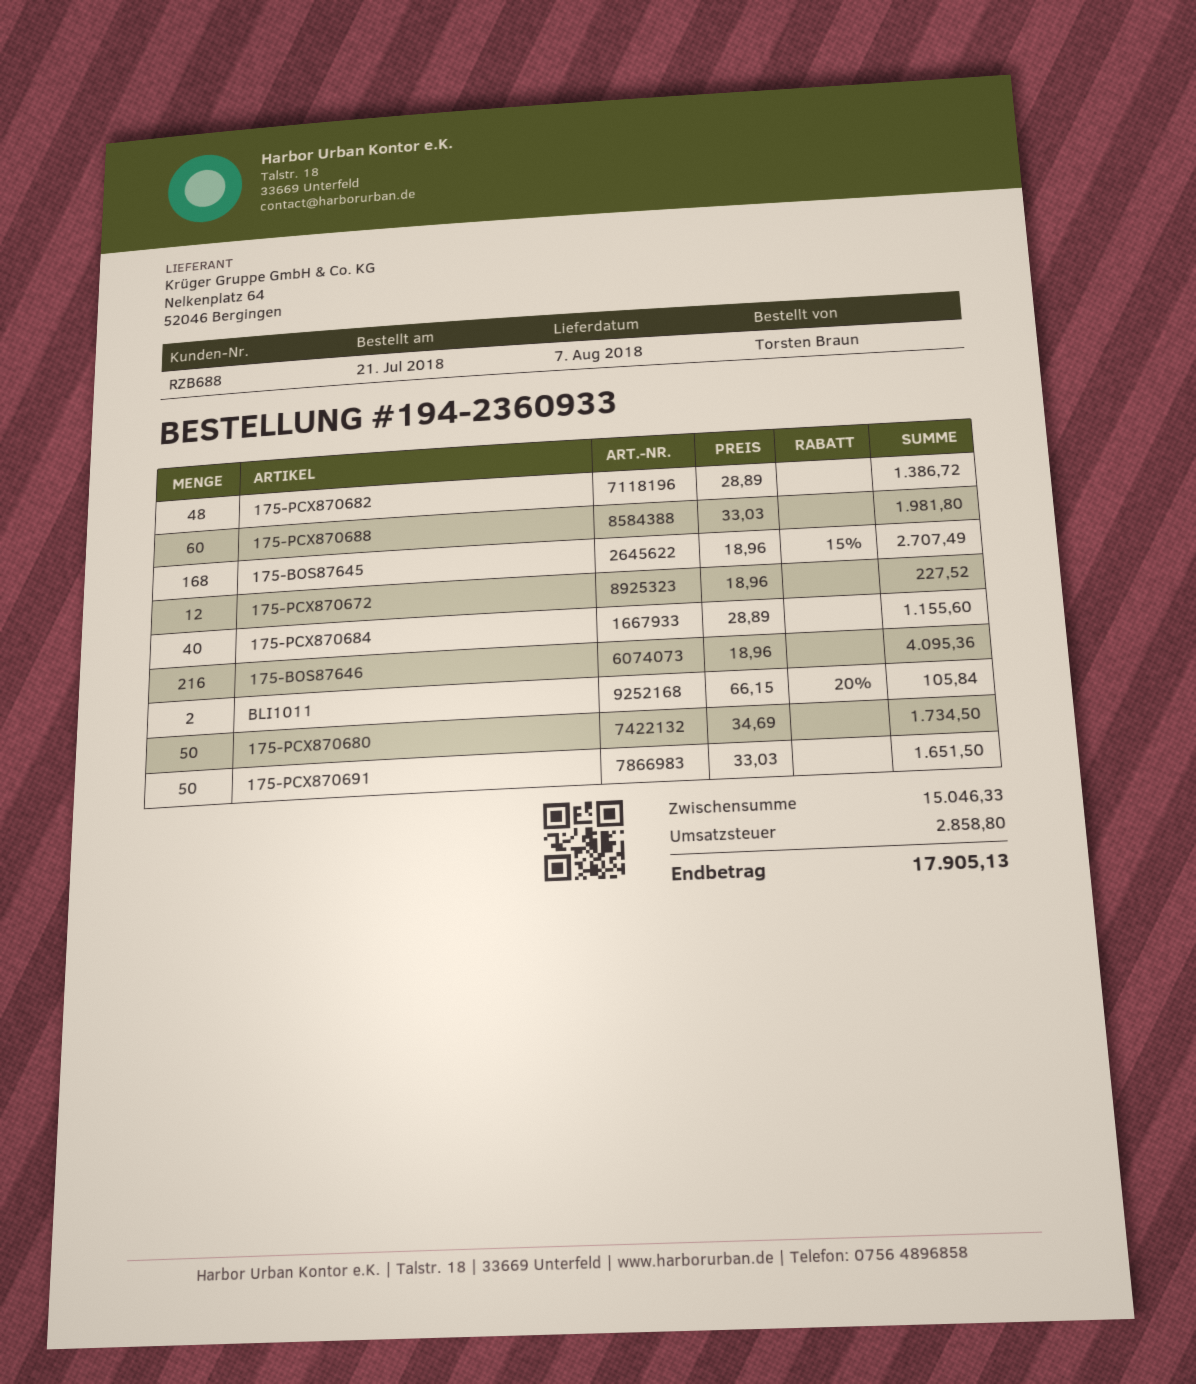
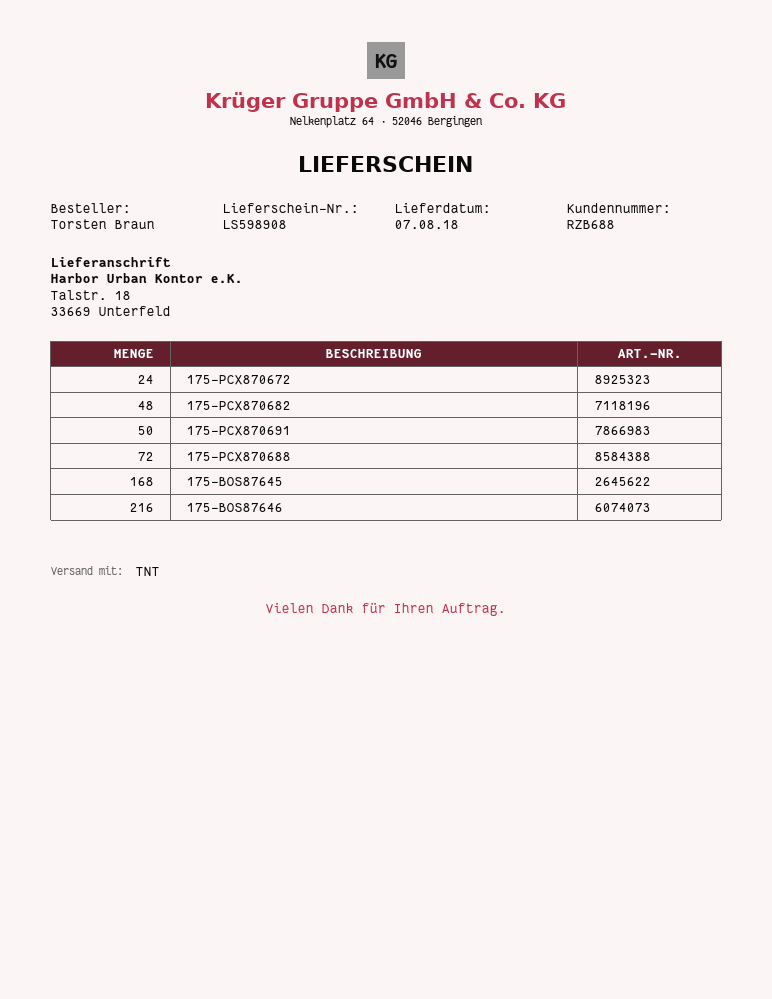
175-PCX870688: 60 -> 72
175-PCX870672: 12 -> 24
175-PCX870684: 40 -> none
BLI1011: 2 -> none
175-PCX870680: 50 -> none

